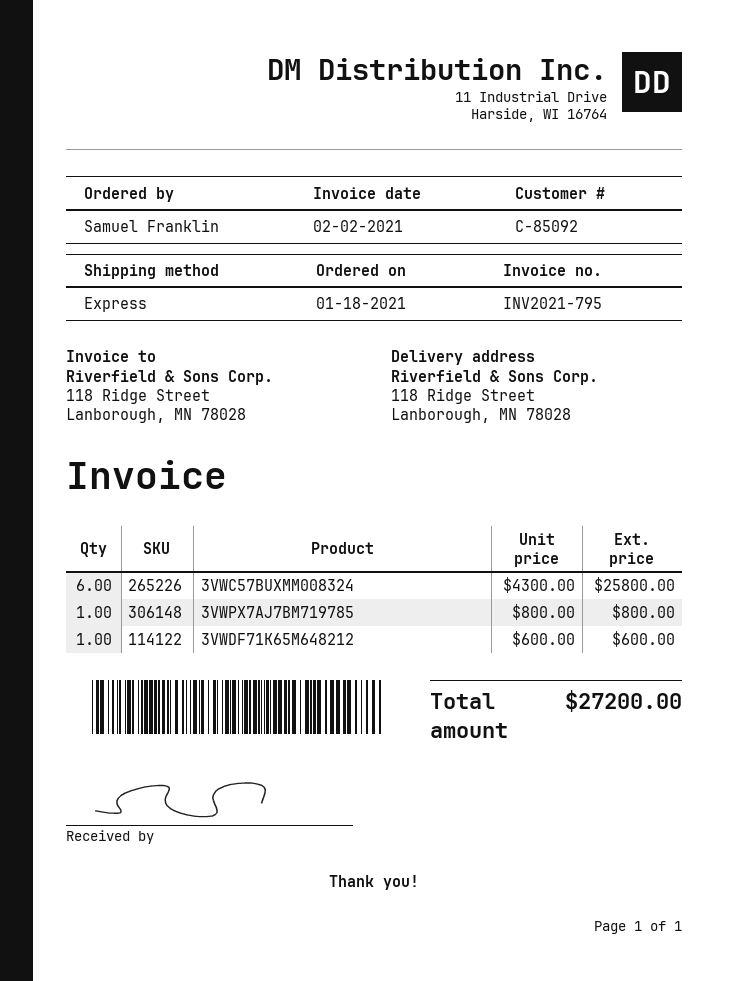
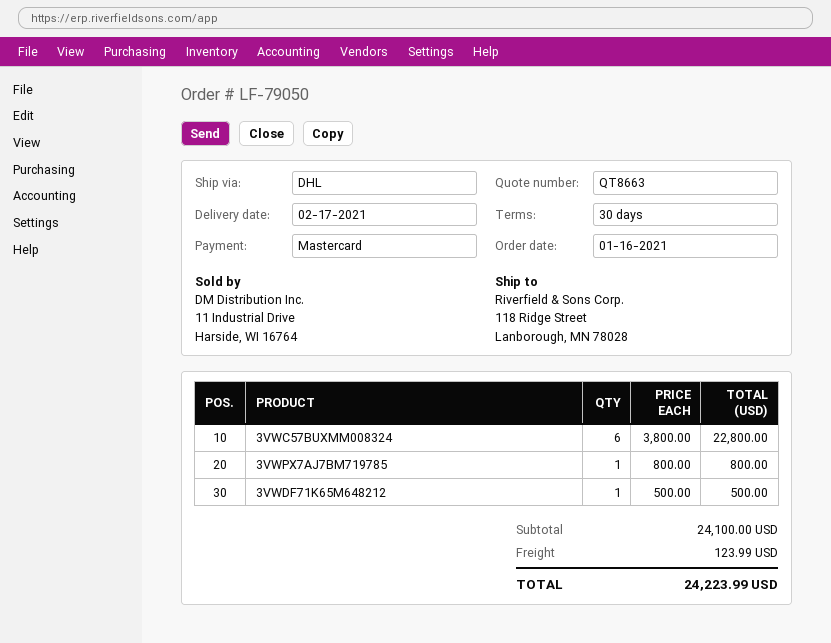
order date: 2021-01-18 -> 2021-01-16
shipping method: express -> DHL
3VWC57BUXMM008324: 6 x 4300.00 = 25800.00 -> 6 x 3800.00 = 22800.00
3VWDF71K65M648212: 1 x 600.00 = 600.00 -> 1 x 500.00 = 500.00
shipping: none -> 123.99
total: 27200.00 -> 24223.99

